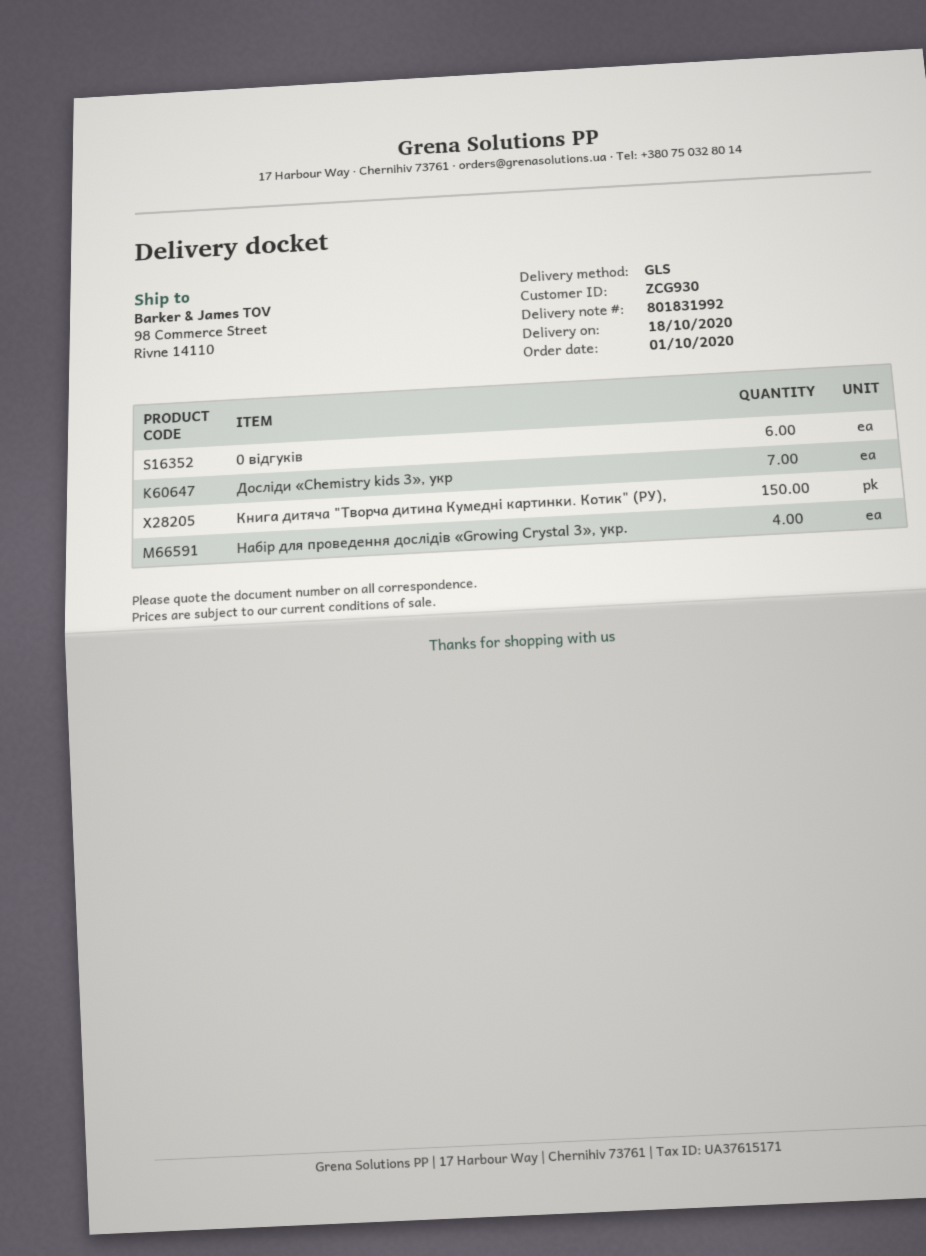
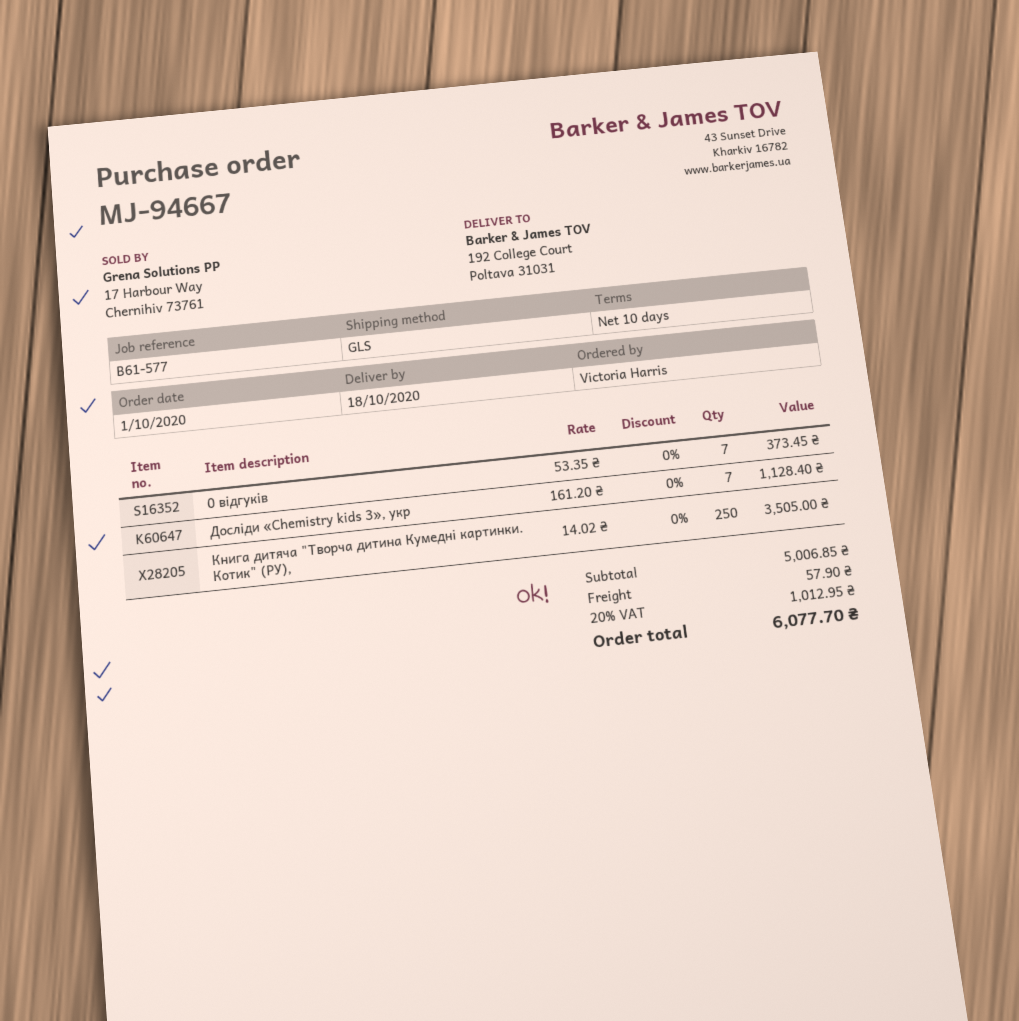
ship to: 98 Commerce Street, Rivne 14110 -> 192 College Court, Poltava 31031
0 відгуків: 6 -> 7
Книга дитяча "Творча дитина Кумедні картинки. Котик" (РУ),: 150 -> 250
Набір для проведення дослідів «Growing Crystal 3», укр.: 4 -> none

